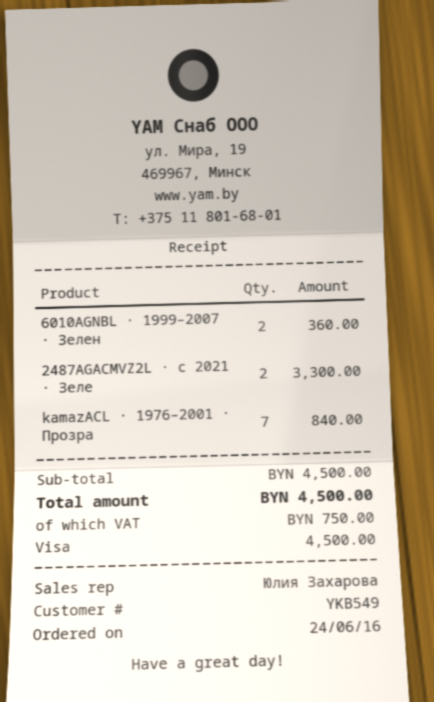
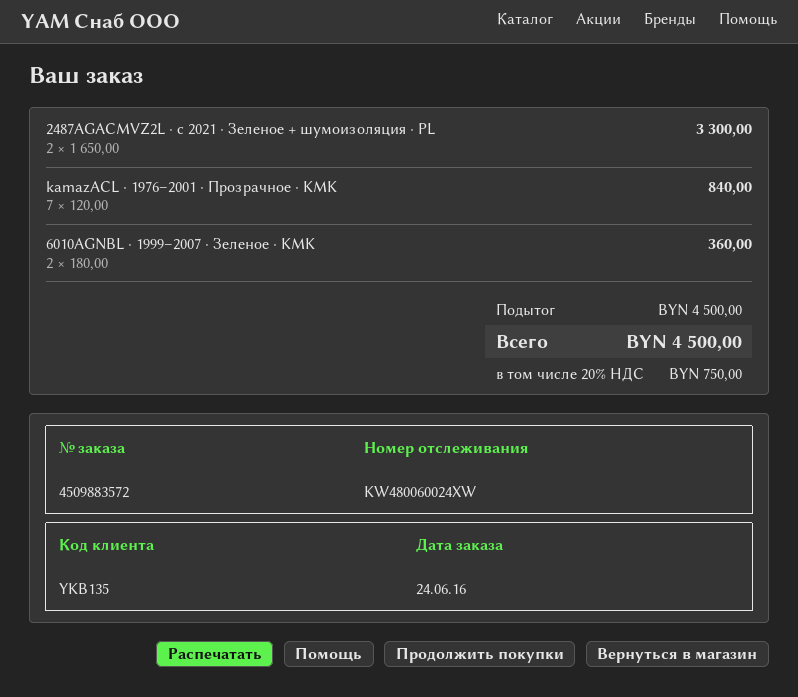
customer number: YKB549 -> YKB135

